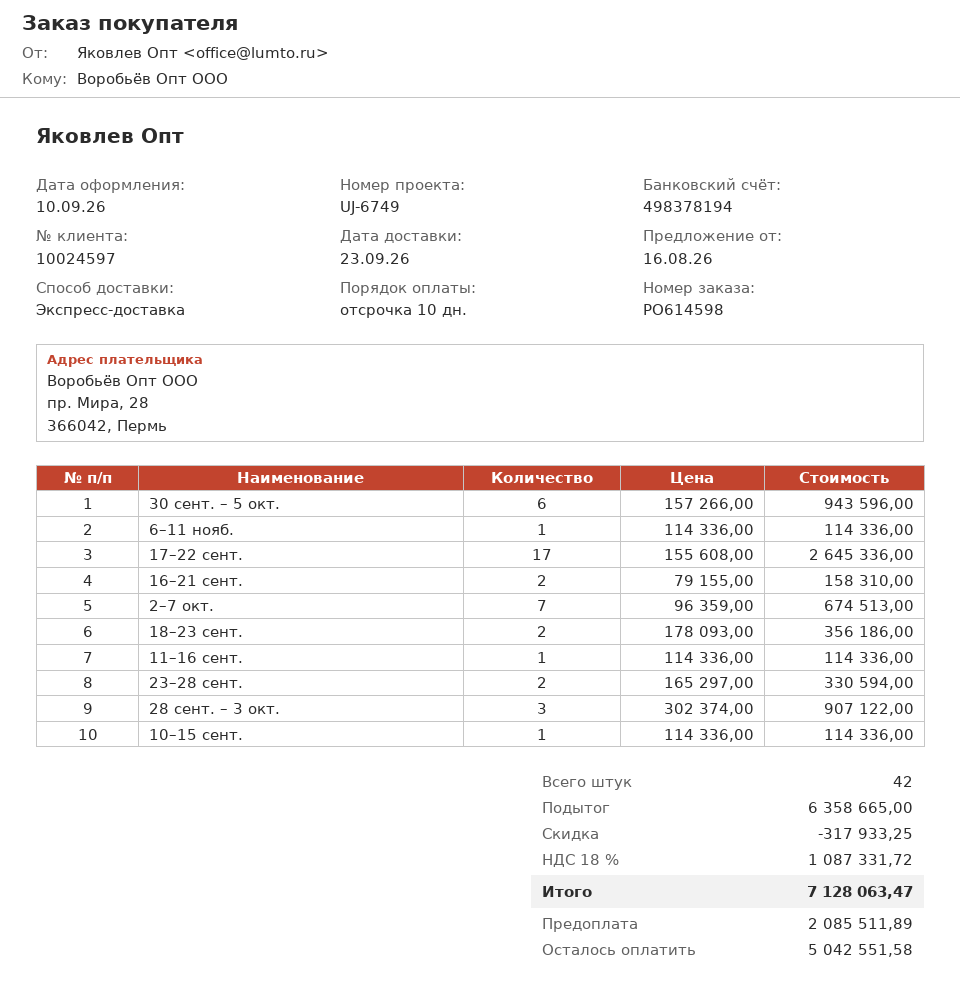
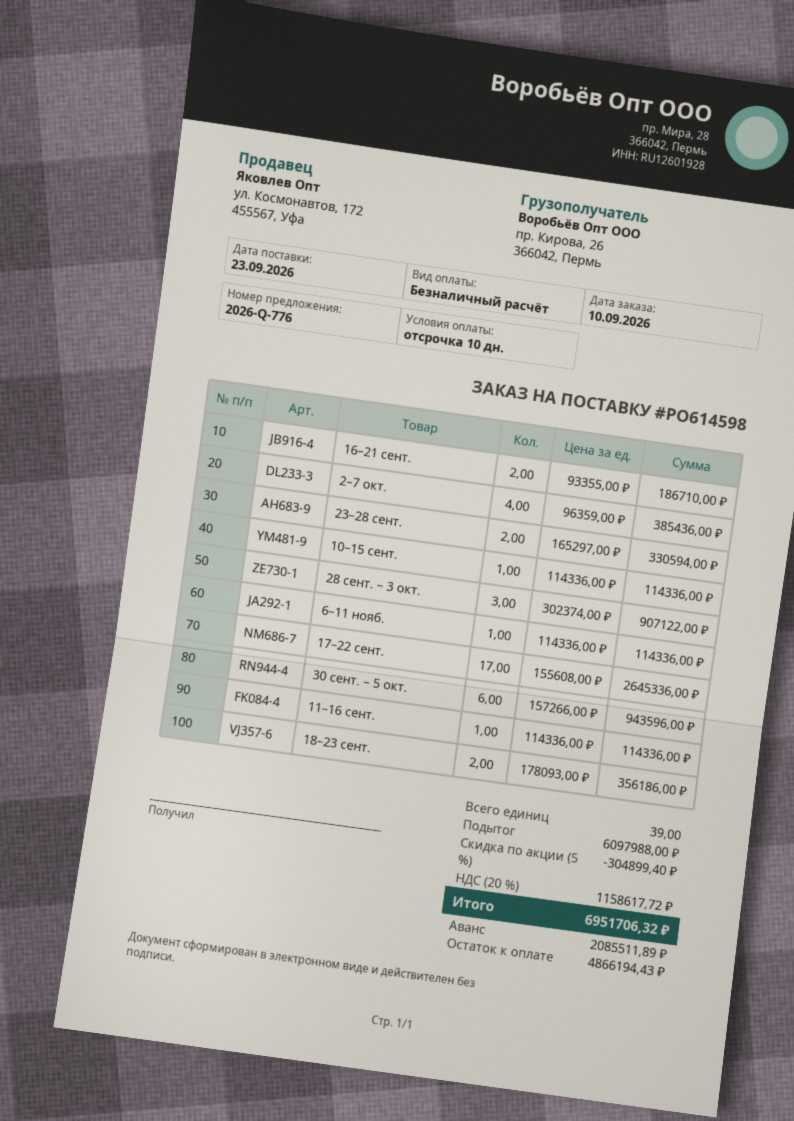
16–21 сент.: 2 x 79155.00 = 158310.00 -> 2 x 93355.00 = 186710.00
2–7 окт.: 7 x 96359.00 = 674513.00 -> 4 x 96359.00 = 385436.00
total quantity: 42 -> 39
subtotal: 6358665.00 -> 6097988.00
discount: 317933.25 -> 304899.40
tax: 18% = 1087331.72 -> 20% = 1158617.72
total: 7128063.47 -> 6951706.32
balance: 5042551.58 -> 4866194.43

